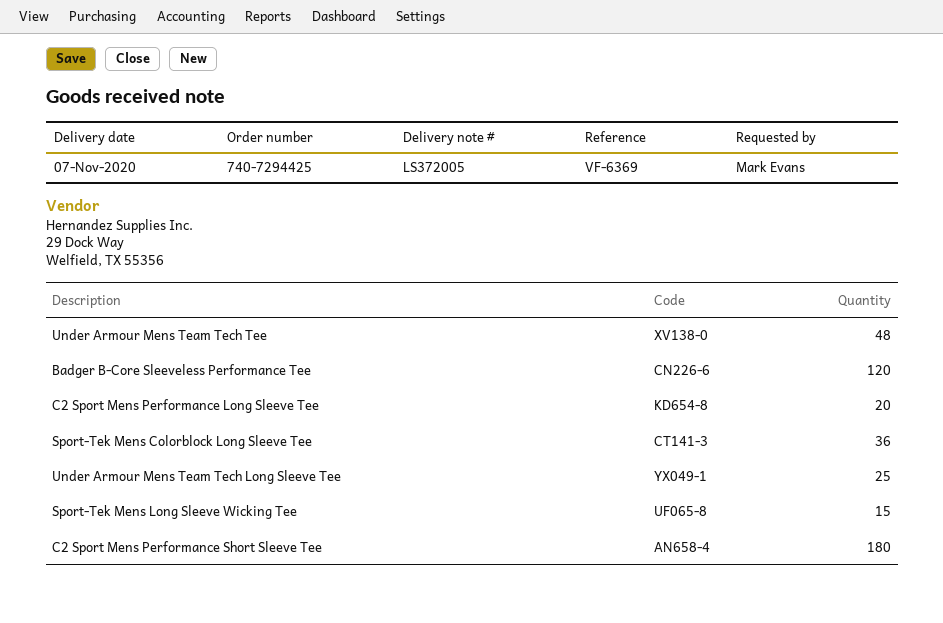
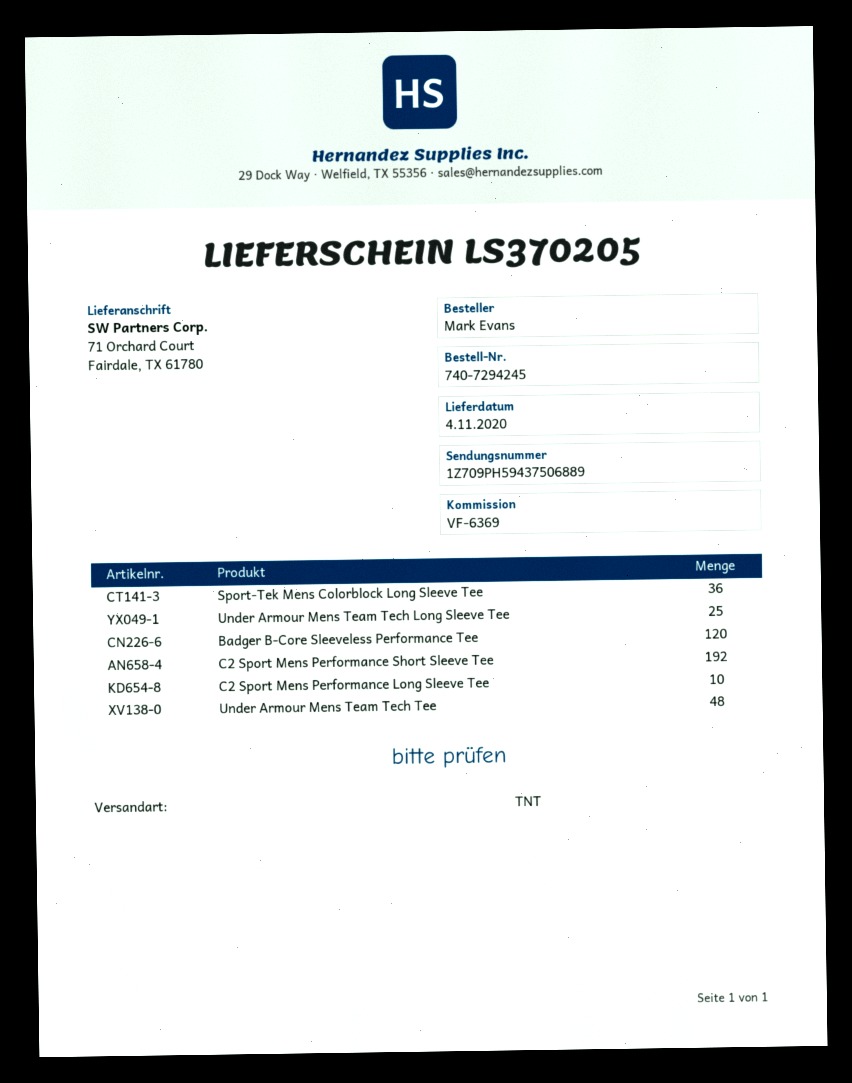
order number: 740-7294425 -> 740-7294245
delivery note number: LS372005 -> LS370205
delivery date: 2020-11-07 -> 2020-11-04
C2 Sport Mens Performance Long Sleeve Tee: 20 -> 10
Sport-Tek Mens Long Sleeve Wicking Tee: 15 -> none
C2 Sport Mens Performance Short Sleeve Tee: 180 -> 192

